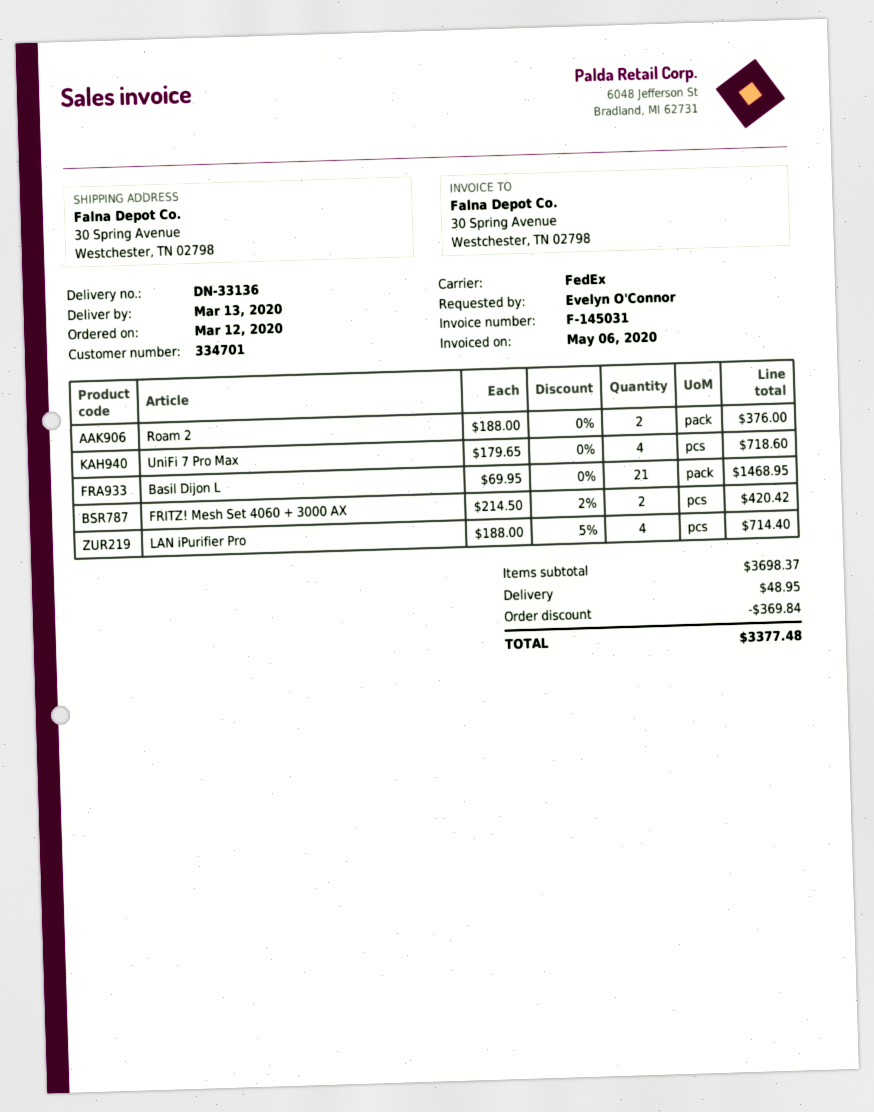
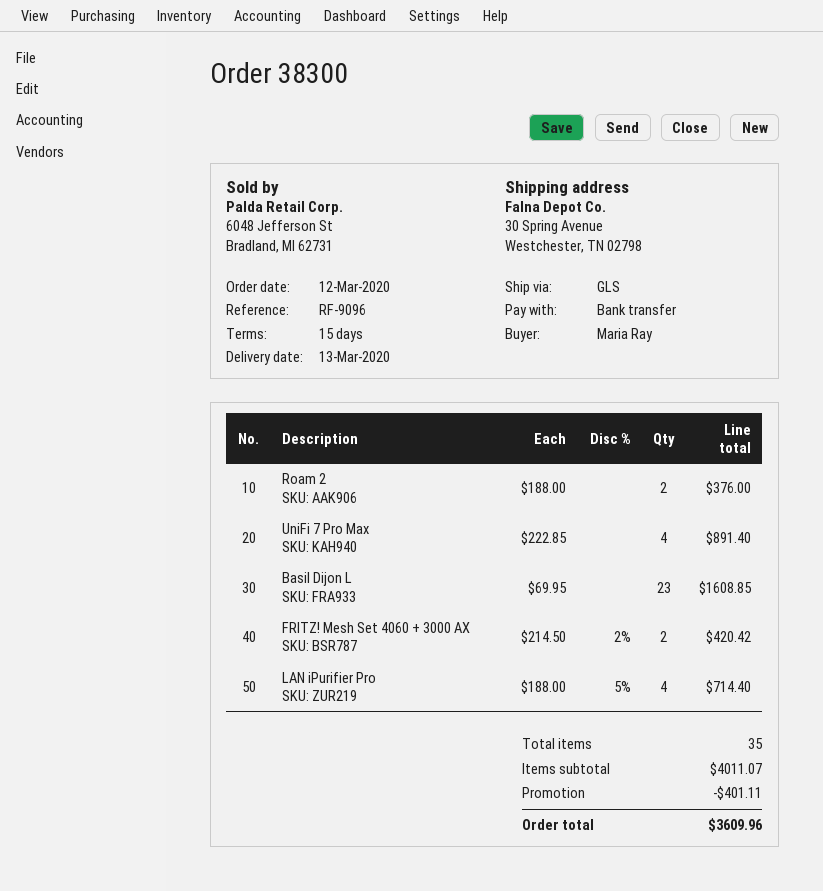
ordered by: Evelyn O'Connor -> Maria Ray
shipping method: FedEx -> GLS
UniFi 7 Pro Max: 4 x 179.65 = 718.60 -> 4 x 222.85 = 891.40
Basil Dijon L: 21 x 69.95 = 1468.95 -> 23 x 69.95 = 1608.85
subtotal: 3698.37 -> 4011.07
discount: 369.84 -> 401.11
shipping: 48.95 -> none
total: 3377.48 -> 3609.96

